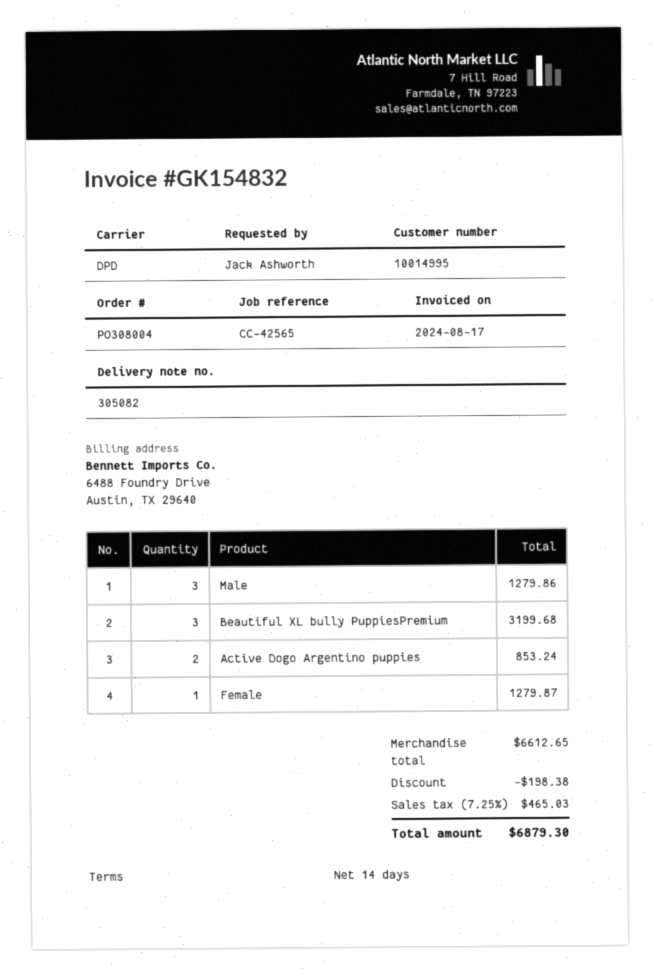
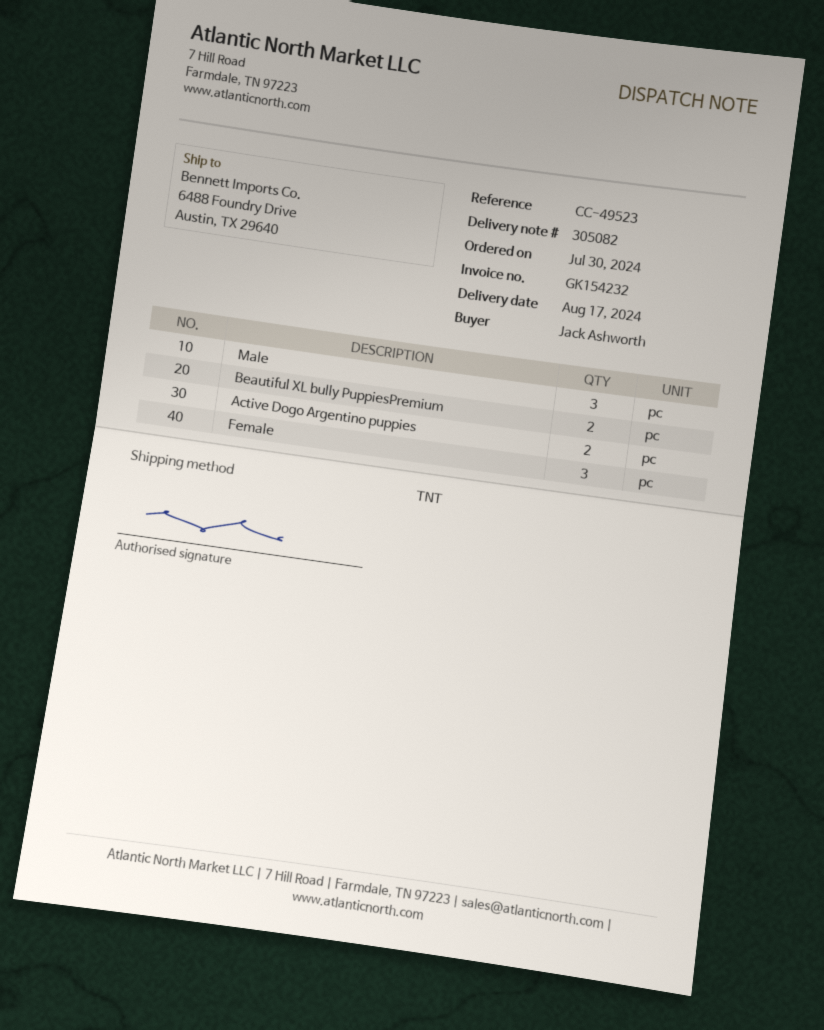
invoice number: GK154832 -> GK154232
reference: CC-42565 -> CC-49523
shipping method: DPD -> TNT
Beautiful XL bully PuppiesPremium: 3 -> 2
Female: 1 -> 3

